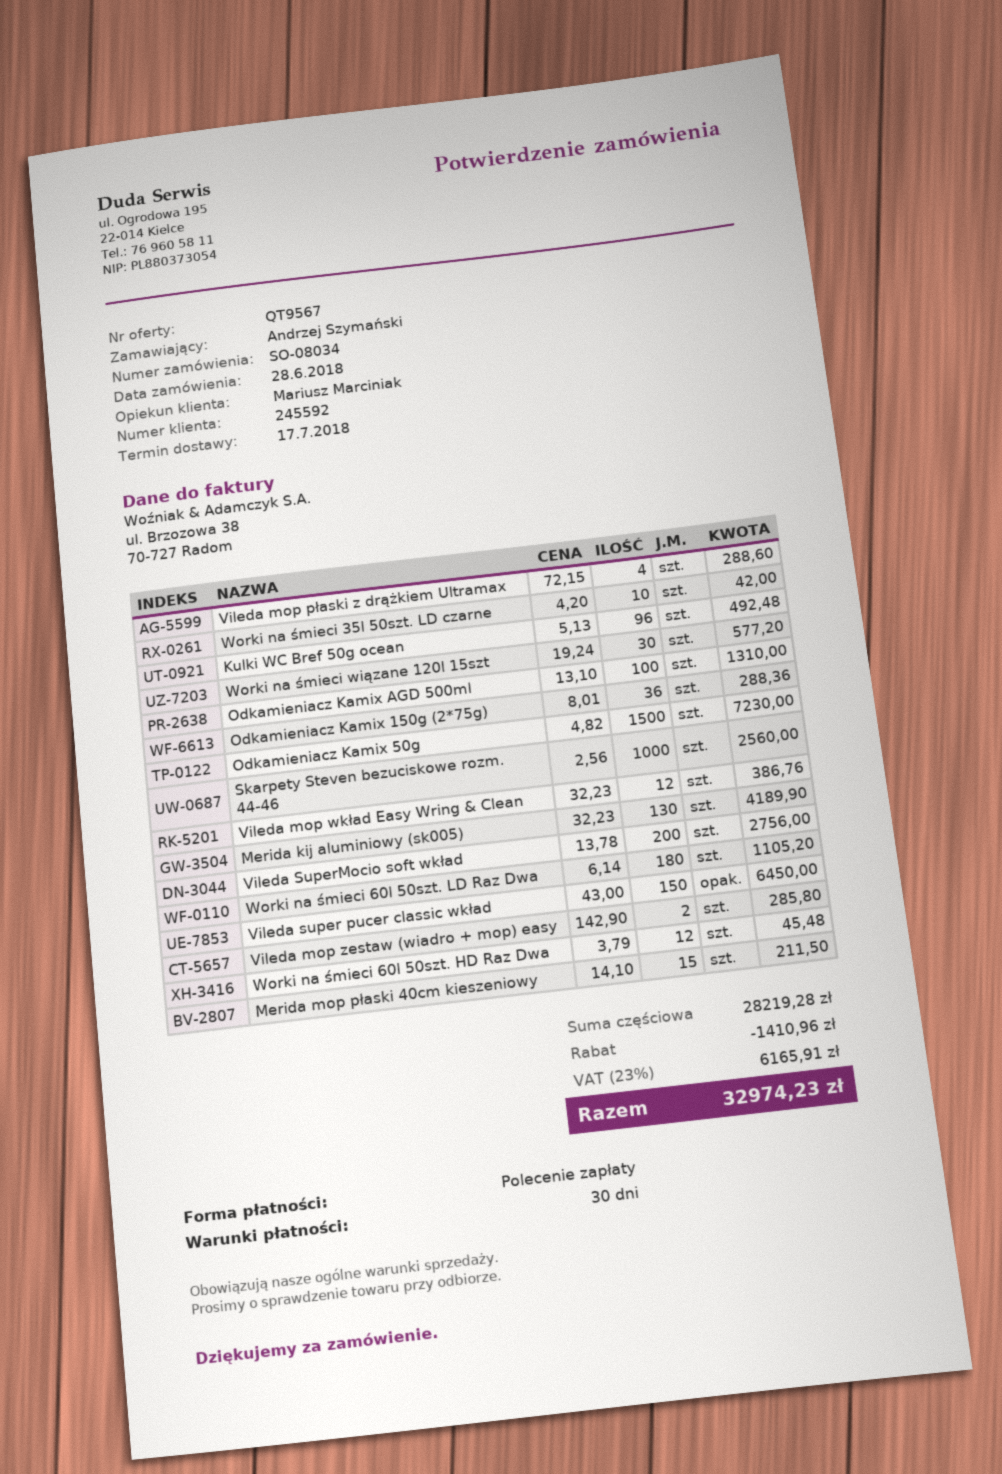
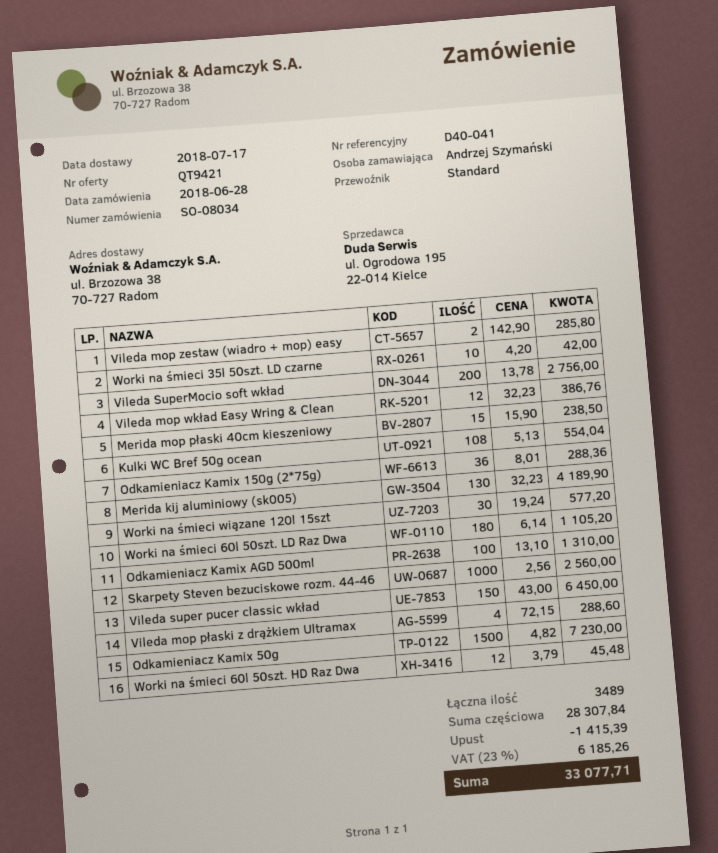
quote number: QT9567 -> QT9421
Kulki WC Bref 50g ocean: 96 x 5.13 = 492.48 -> 108 x 5.13 = 554.04
Merida mop płaski 40cm kieszeniowy: 15 x 14.10 = 211.50 -> 15 x 15.90 = 238.50
subtotal: 28219.28 -> 28307.84
discount: 1410.96 -> 1415.39
tax: 23% = 6165.91 -> 23% = 6185.26
total: 32974.23 -> 33077.71

